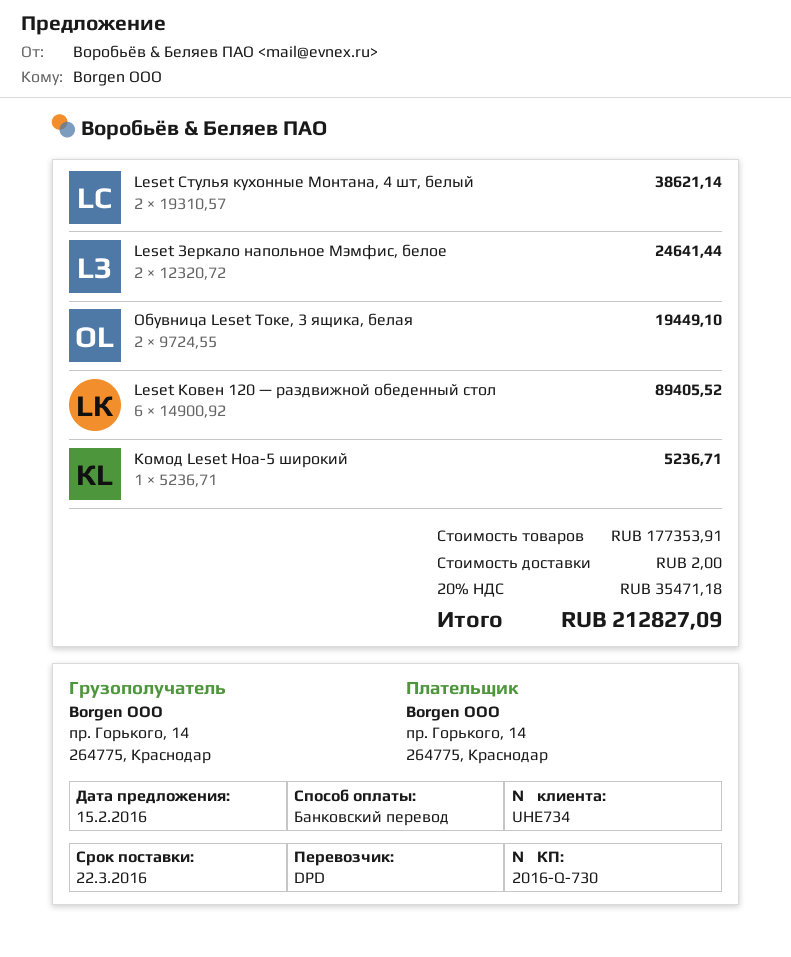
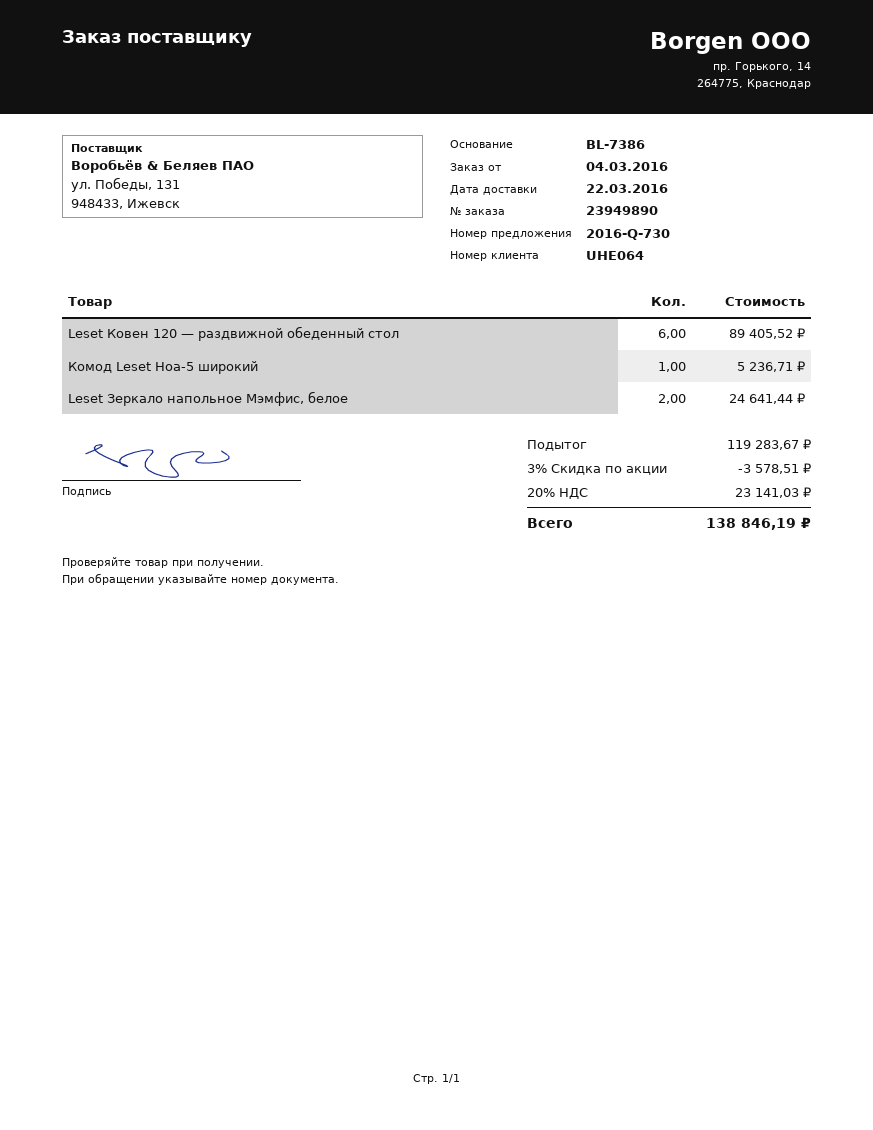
customer number: UHE734 -> UHE064
Leset Стулья кухонные Монтана, 4 шт, белый: 2 for 38621.14 -> none
Обувница Leset Токе, 3 ящика, белая: 2 for 19449.10 -> none
subtotal: 177353.91 -> 119283.67
discount: none -> 3% = 3578.51
shipping: 2.00 -> none
tax: 20% = 35471.18 -> 20% = 23141.03
total: 212827.09 -> 138846.19

